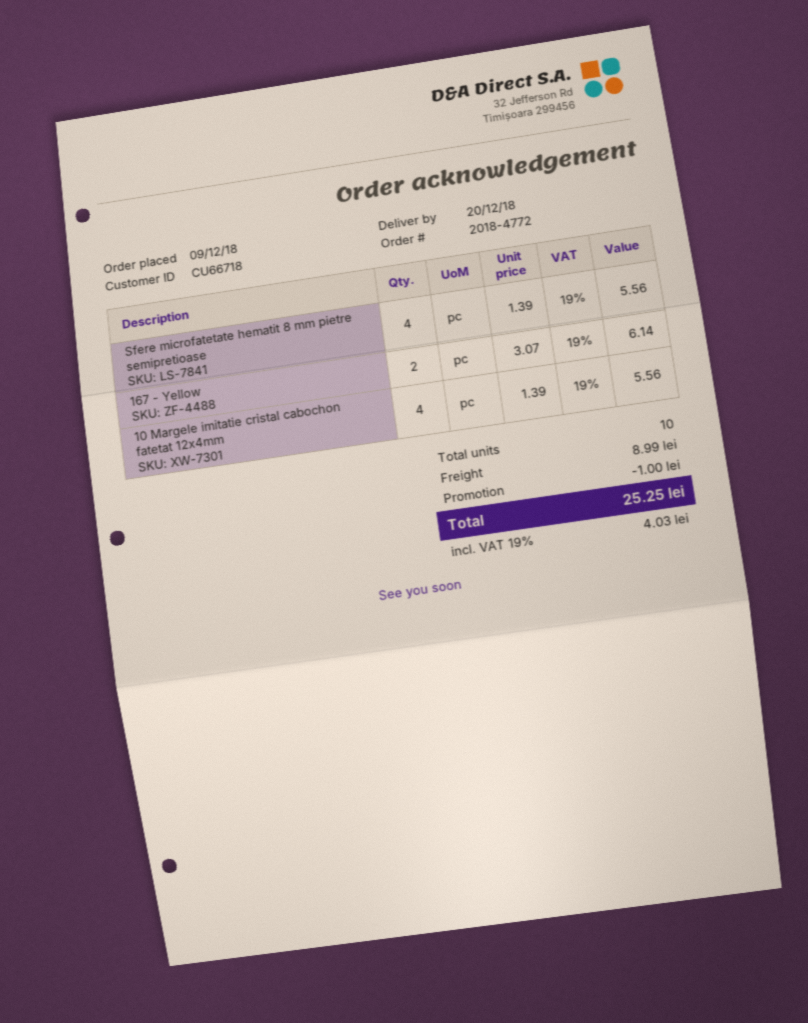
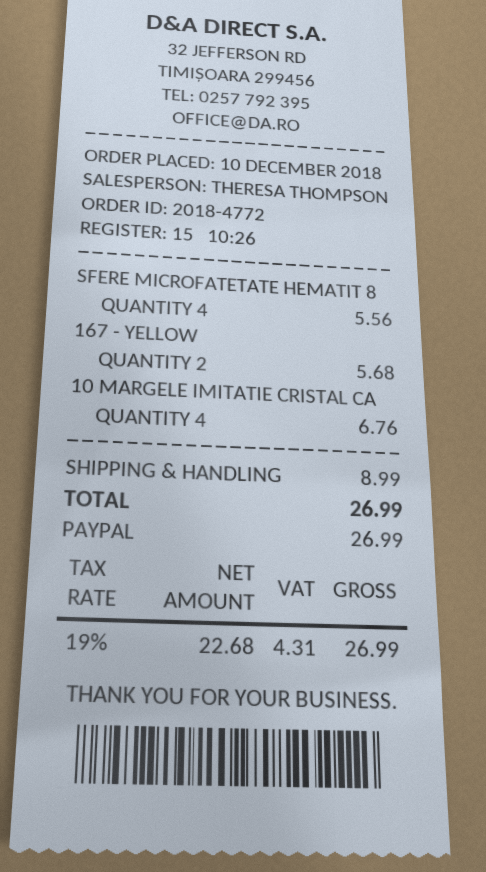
order date: 2018-12-09 -> 2018-12-10
167 - Yellow: 2 for 6.14 -> 2 for 5.68
10 Margele imitatie cristal cabochon fatetat 12x4mm: 4 for 5.56 -> 4 for 6.76
discount: 1.00 -> none
tax: 19% = 4.03 -> 19% = 4.31
total: 25.25 -> 26.99

